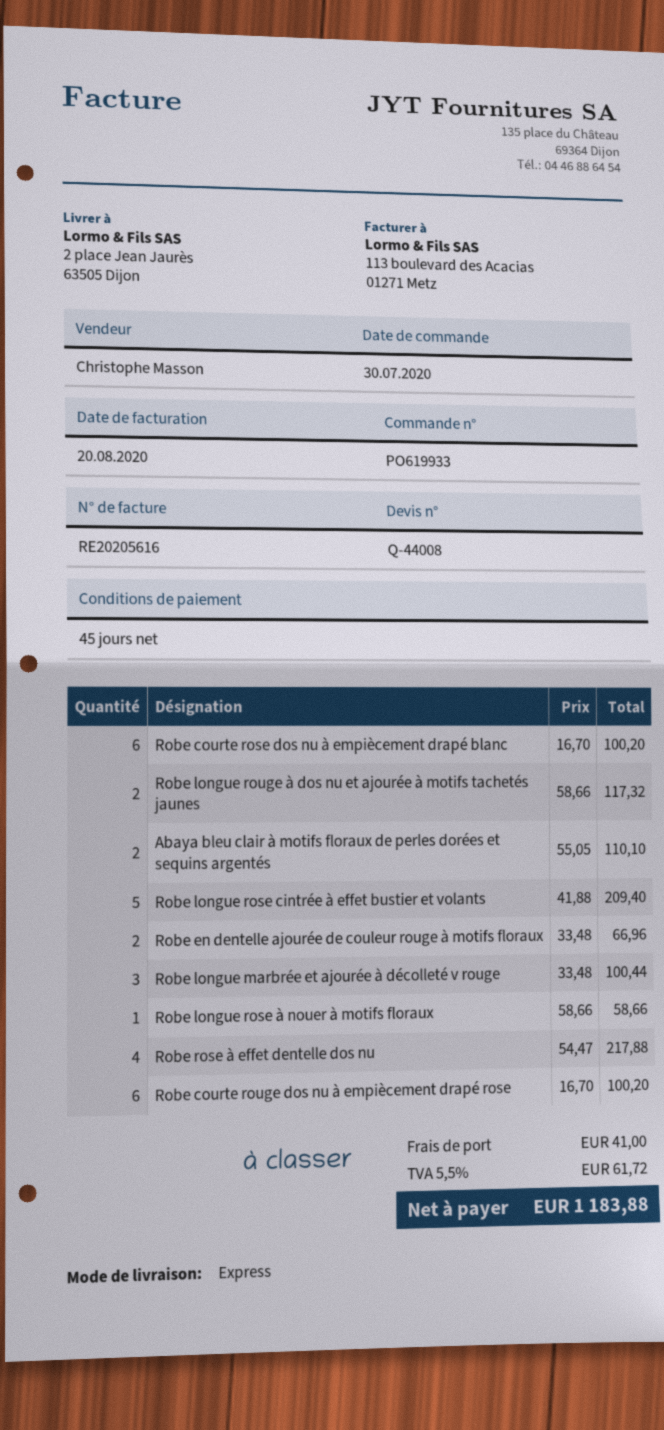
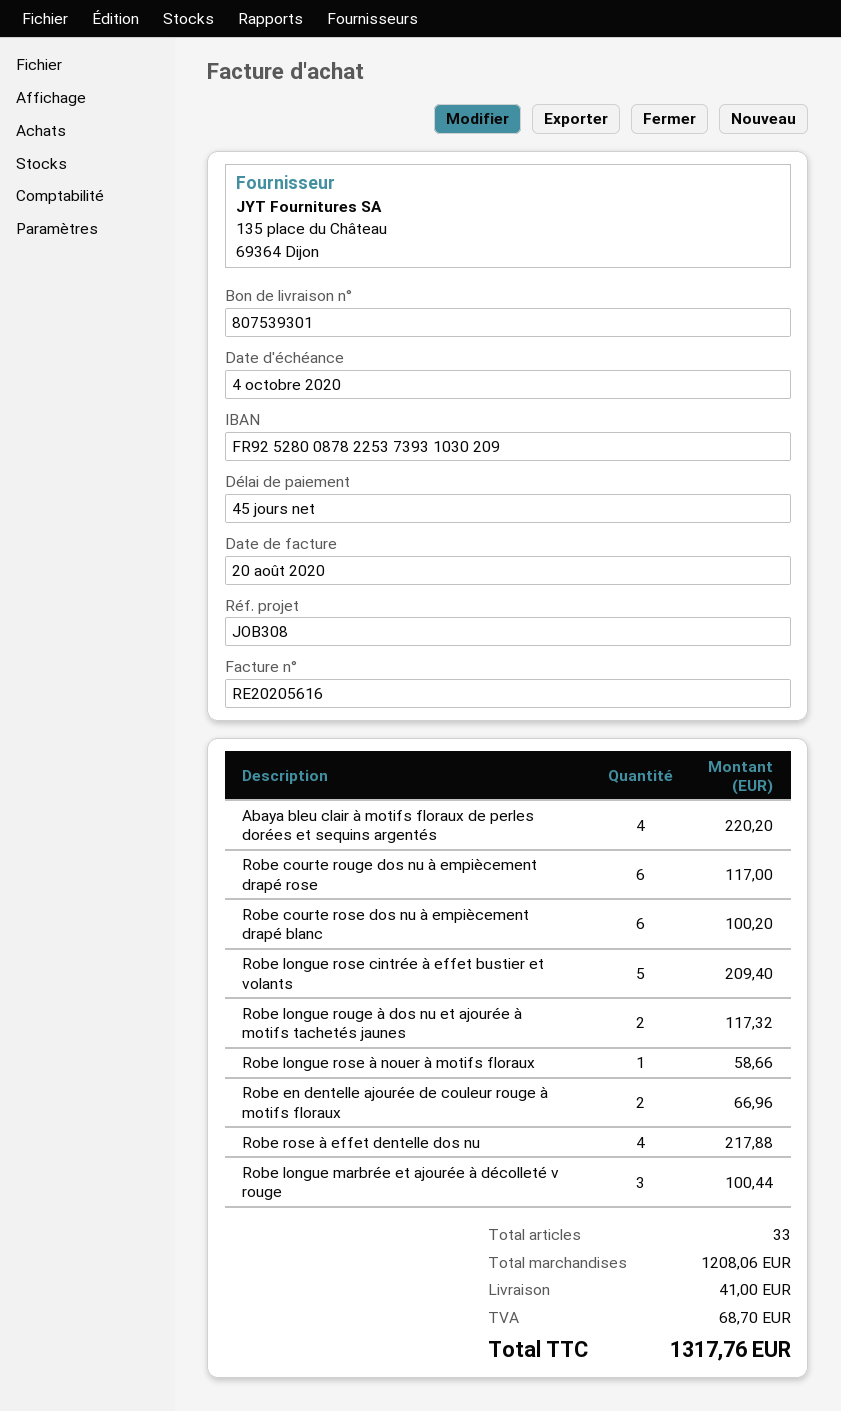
Abaya bleu clair à motifs floraux de perles dorées et sequins argentés: 2 for 110.10 -> 4 for 220.20
Robe courte rouge dos nu à empiècement drapé rose: 6 for 100.20 -> 6 for 117.00
tax: 61.72 -> 68.70
total: 1183.88 -> 1317.76

